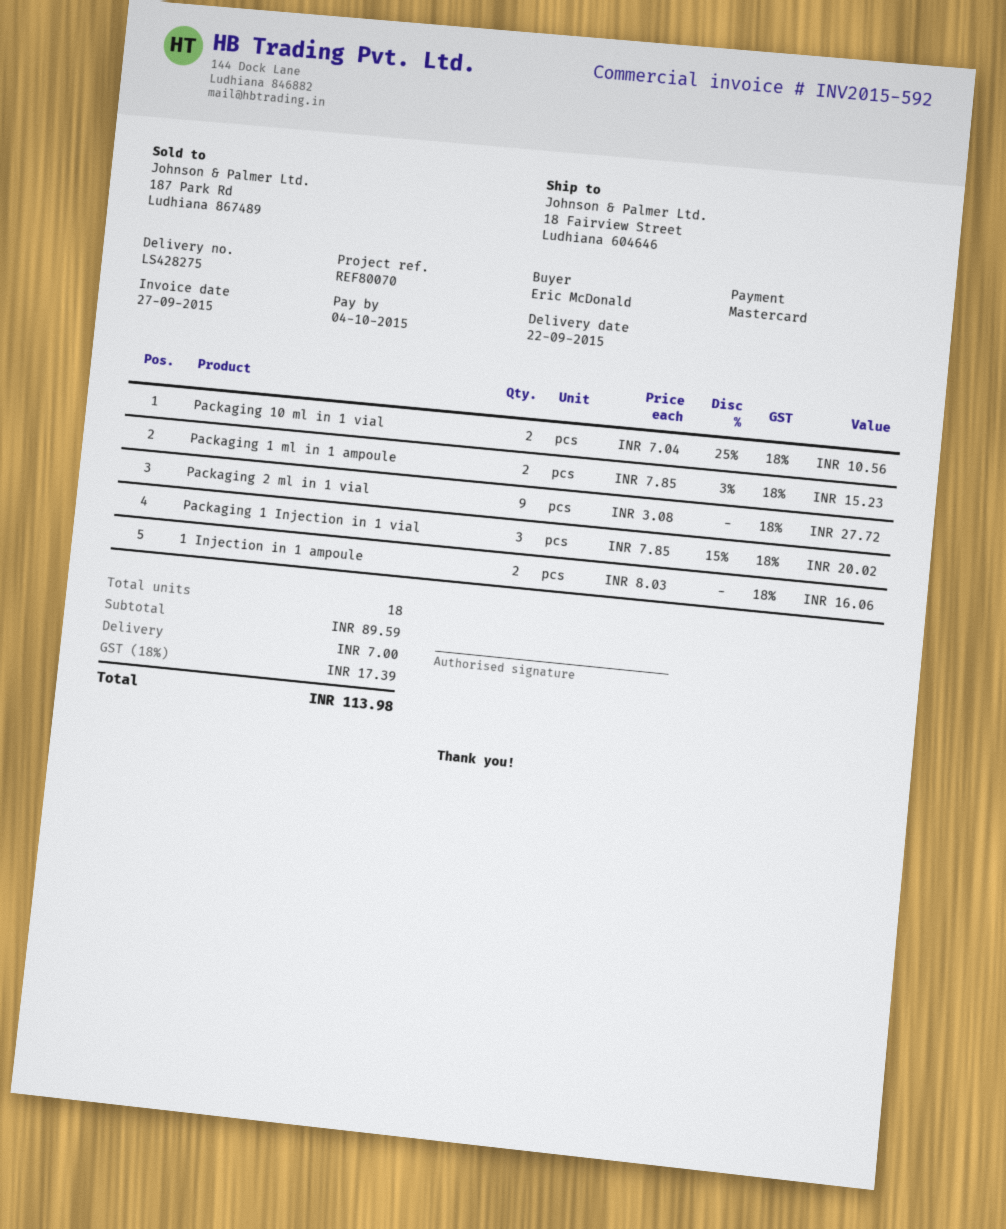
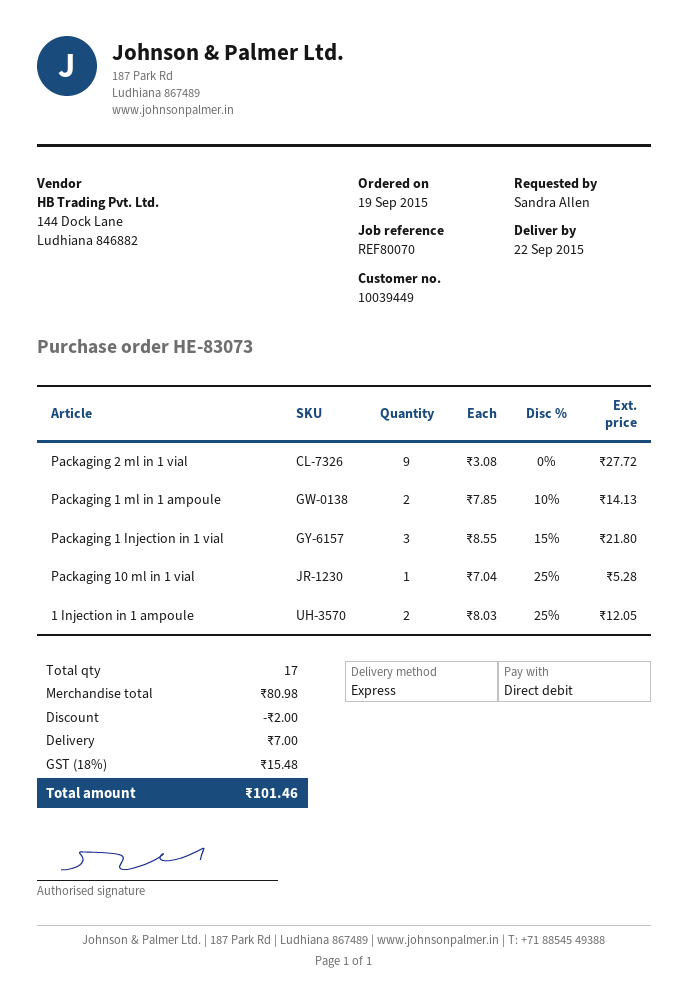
ordered by: Eric McDonald -> Sandra Allen
payment method: Mastercard -> direct debit
Packaging 10 ml in 1 vial: 2 x 7.04 - 25% = 10.56 -> 1 x 7.04 - 25% = 5.28
Packaging 1 ml in 1 ampoule: 2 x 7.85 - 3% = 15.23 -> 2 x 7.85 - 10% = 14.13
Packaging 1 Injection in 1 vial: 3 x 7.85 - 15% = 20.02 -> 3 x 8.55 - 15% = 21.80
1 Injection in 1 ampoule: 2 x 8.03 = 16.06 -> 2 x 8.03 - 25% = 12.05
total quantity: 18 -> 17
subtotal: 89.59 -> 80.98
discount: none -> 2.00
tax: 18% = 17.39 -> 18% = 15.48
total: 113.98 -> 101.46

